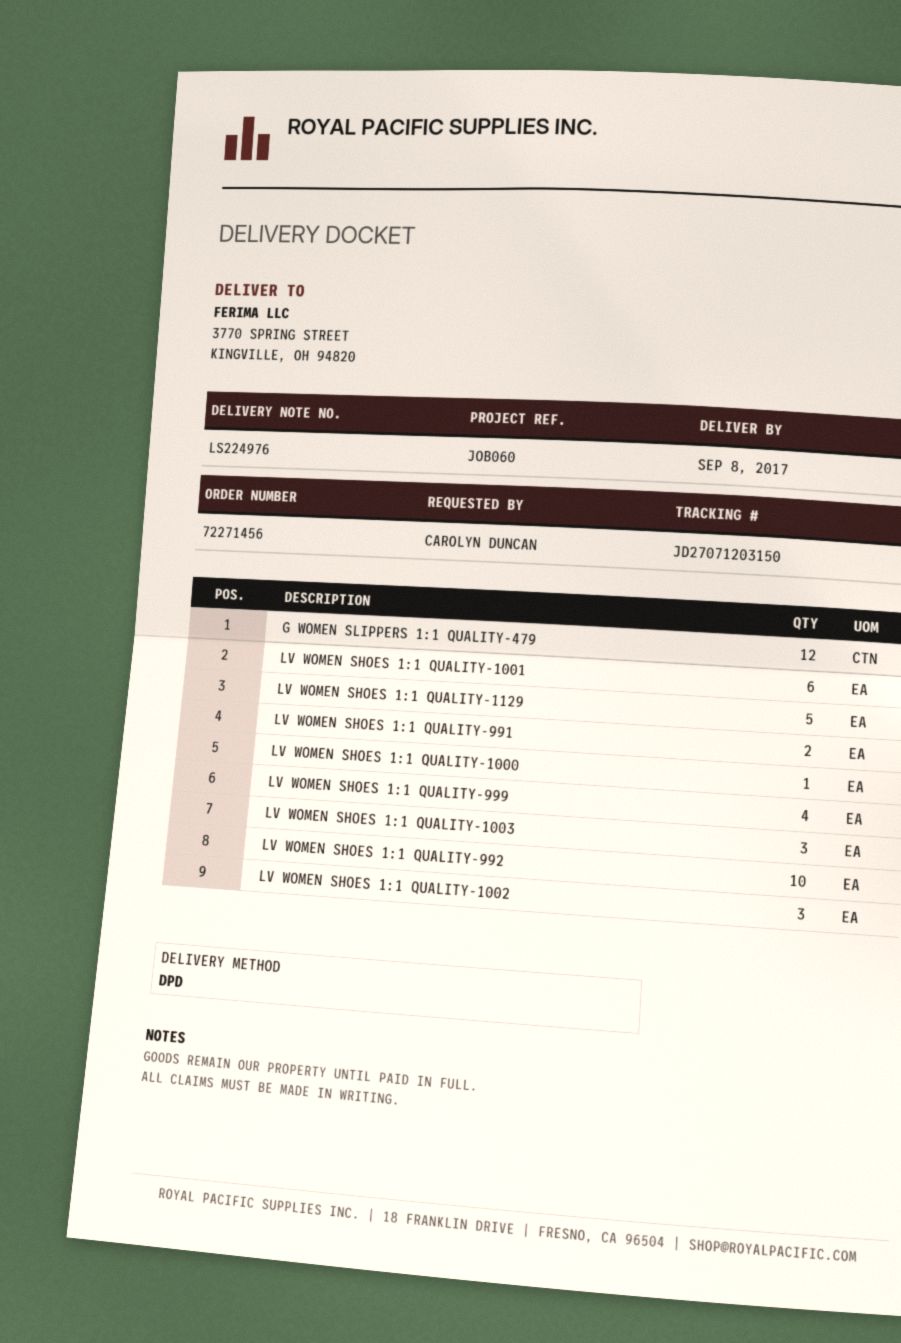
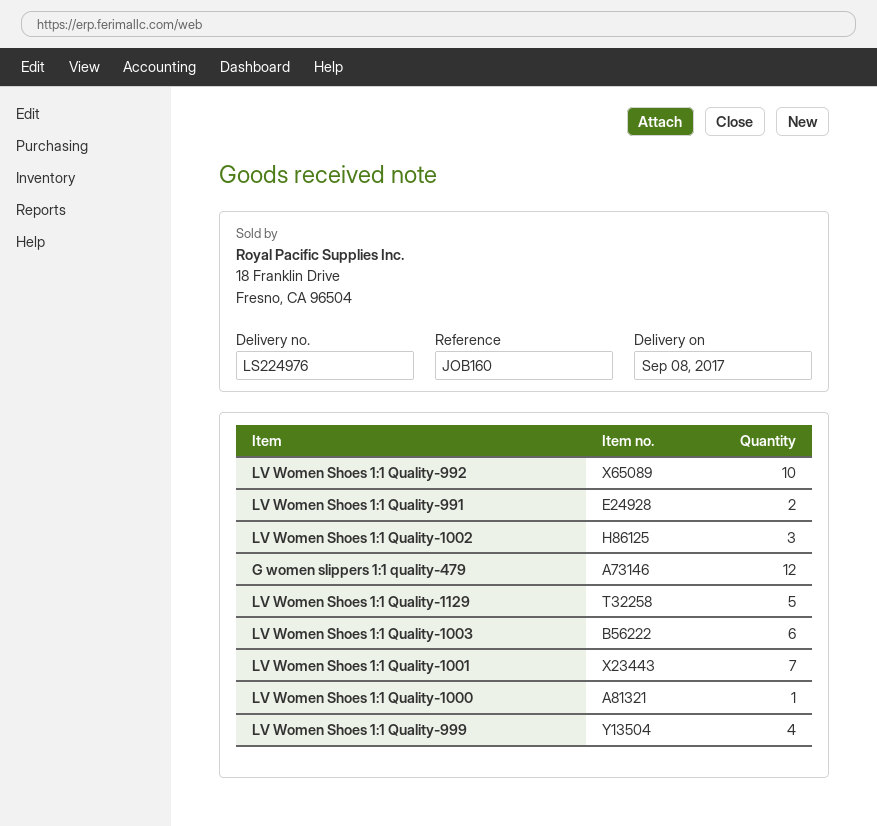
reference: JOB060 -> JOB160
LV WOMEN SHOES 1:1 QUALITY-1001: 6 -> 7
LV WOMEN SHOES 1:1 QUALITY-1003: 3 -> 6

